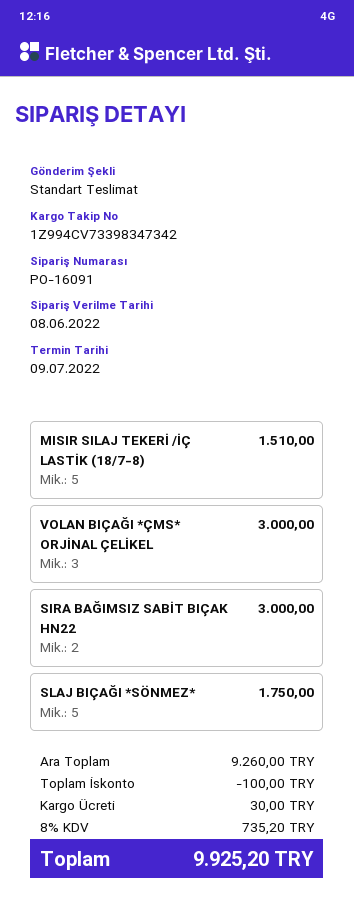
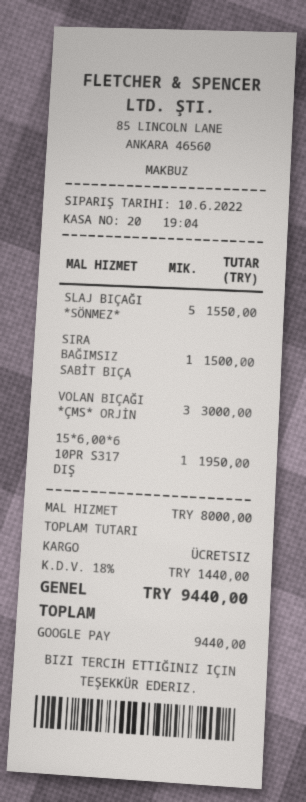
order date: 2022-06-08 -> 2022-06-10
MISIR SILAJ TEKERİ /İÇ LASTİK (18/7-8): 5 for 1510.00 -> none
SIRA BAĞIMSIZ SABİT BIÇAK HN22: 2 for 3000.00 -> 1 for 1500.00
SLAJ BIÇAĞI *SÖNMEZ*: 5 for 1750.00 -> 5 for 1550.00
15*6,00*6 10PR S317 DIŞ: none -> 1 for 1950.00
subtotal: 9260.00 -> 8000.00
discount: 100.00 -> none
shipping: 30.00 -> 0.00
tax: 8% = 735.20 -> 18% = 1440.00
total: 9925.20 -> 9440.00

